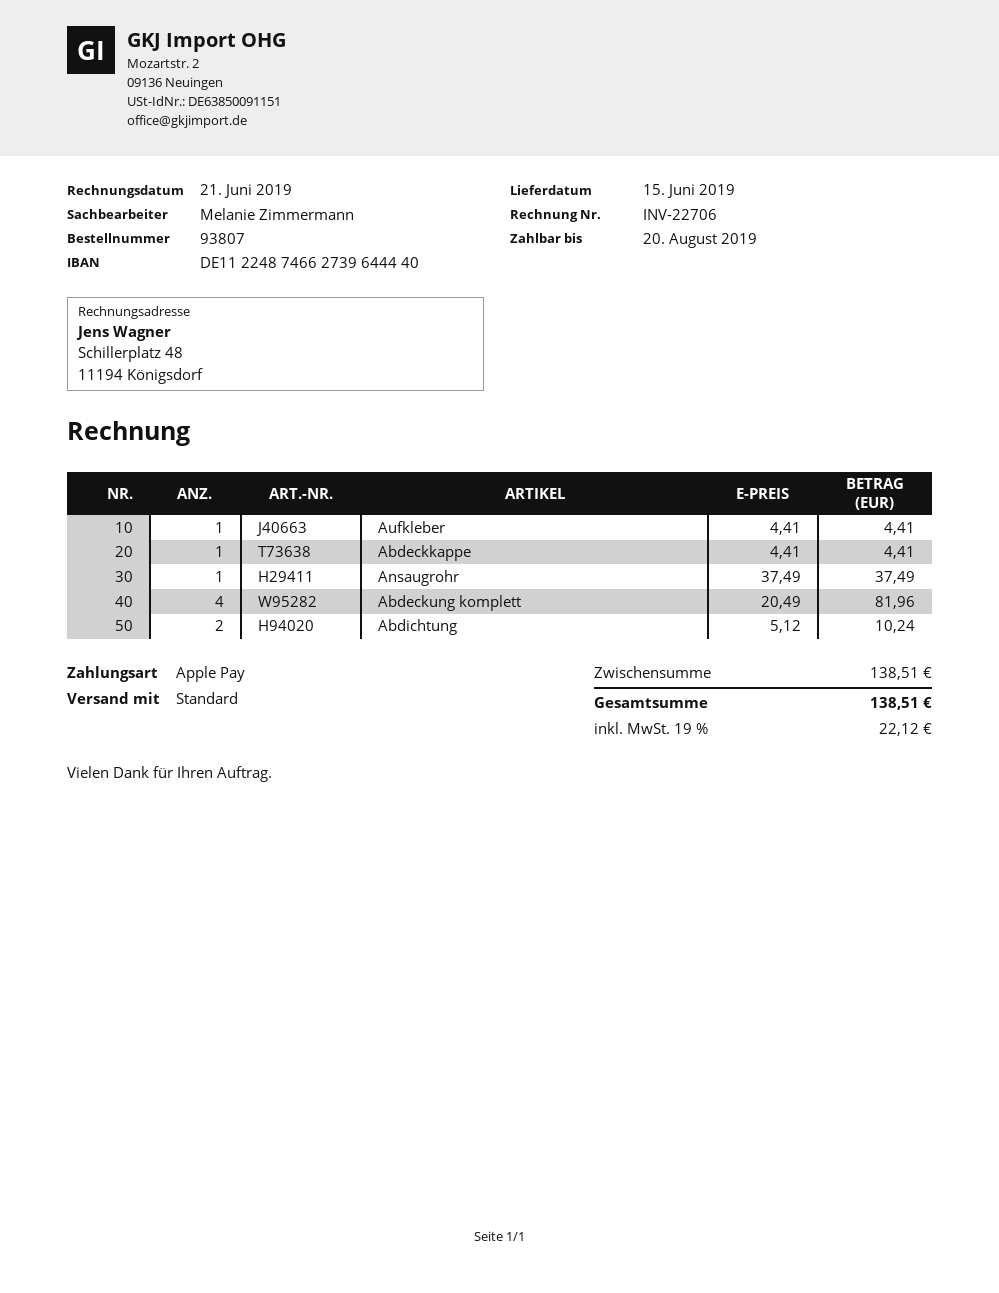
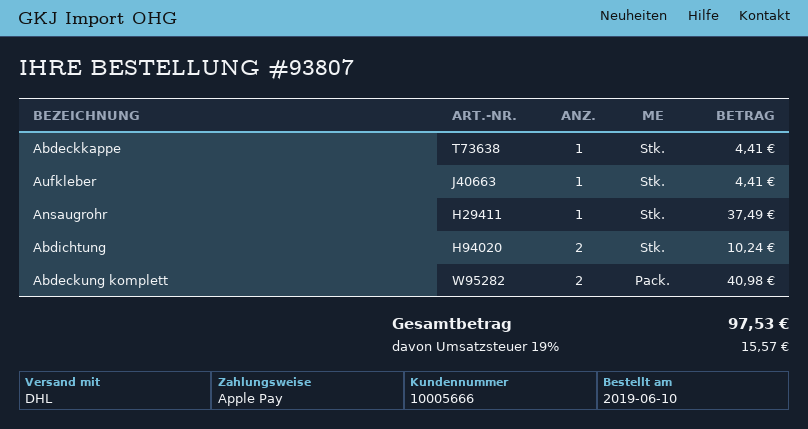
shipping method: standard -> DHL
Abdeckung komplett: 4 for 81.96 -> 2 for 40.98
tax: 19% = 22.12 -> 19% = 15.57
total: 138.51 -> 97.53

